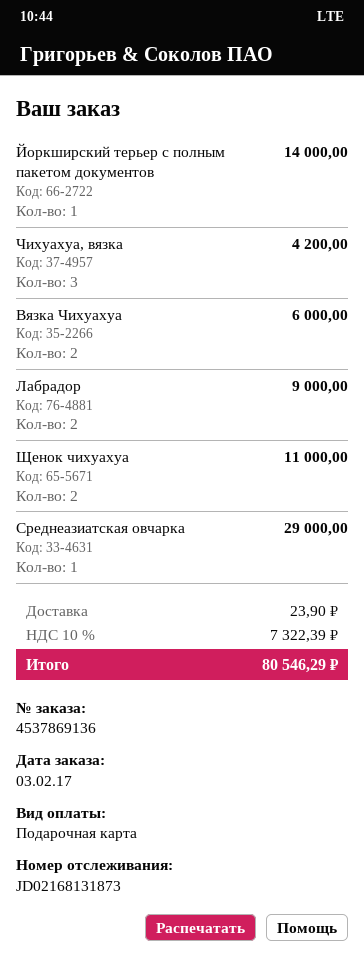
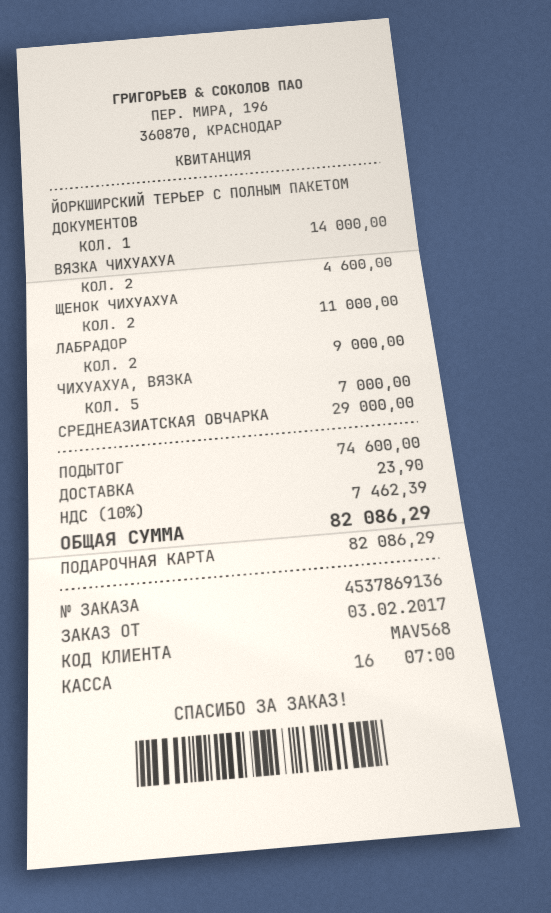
Чихуахуа, вязка: 3 for 4200.00 -> 5 for 7000.00
Вязка Чихуахуа: 2 for 6000.00 -> 2 for 4600.00
tax: 10% = 7322.39 -> 10% = 7462.39
total: 80546.29 -> 82086.29

